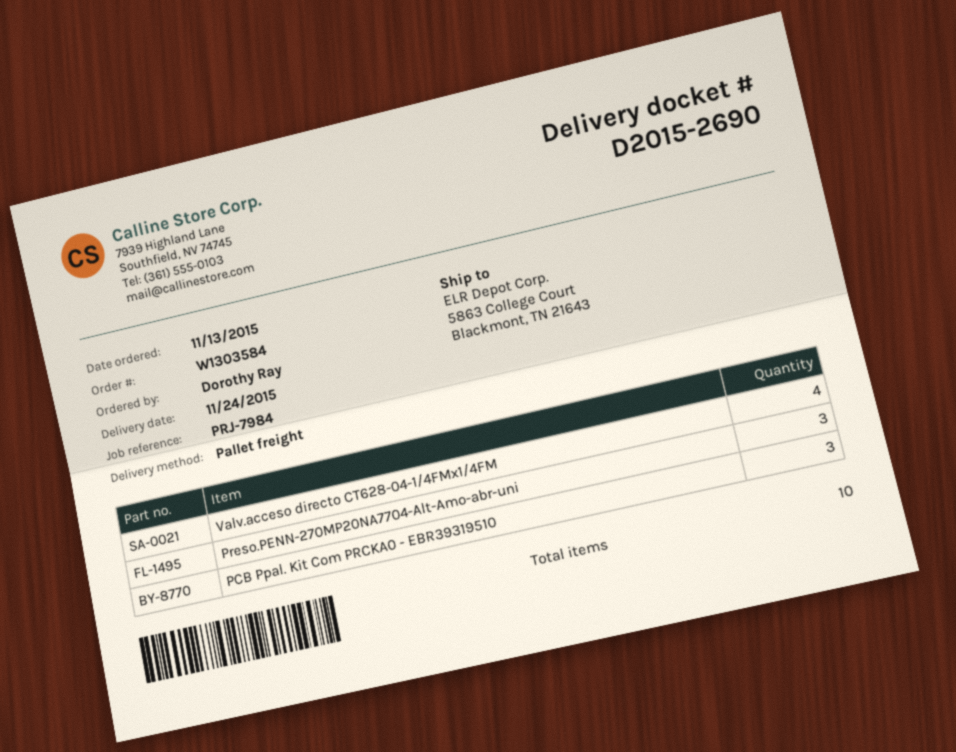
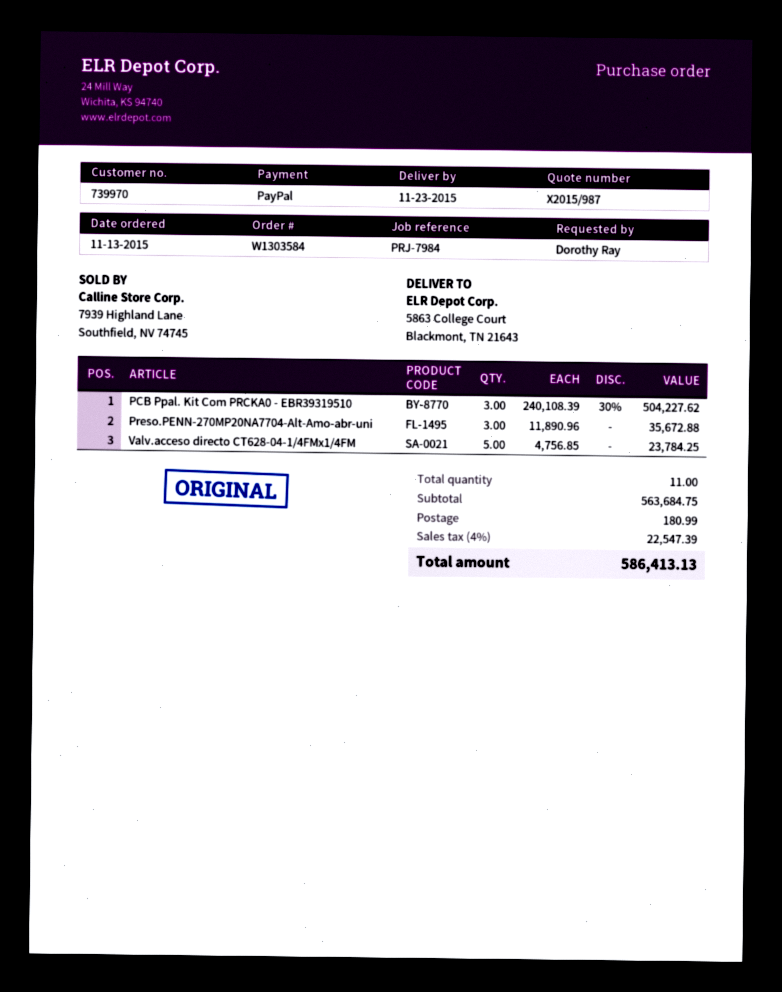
delivery date: 2015-11-24 -> 2015-11-23
Valv.acceso directo CT628-04-1/4FMx1/4FM: 4 -> 5
total quantity: 10 -> 11

